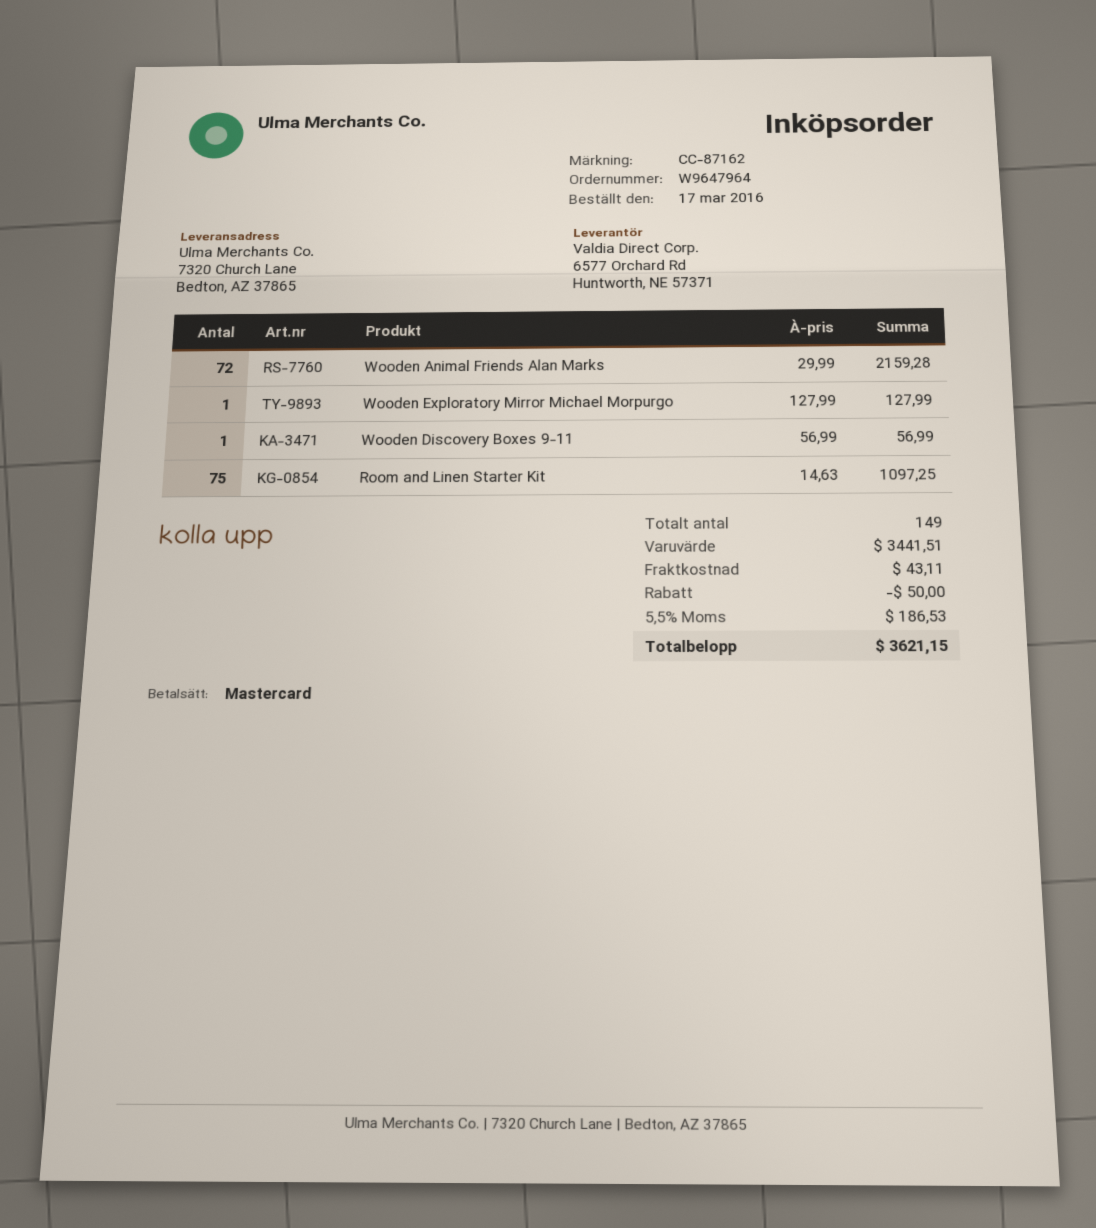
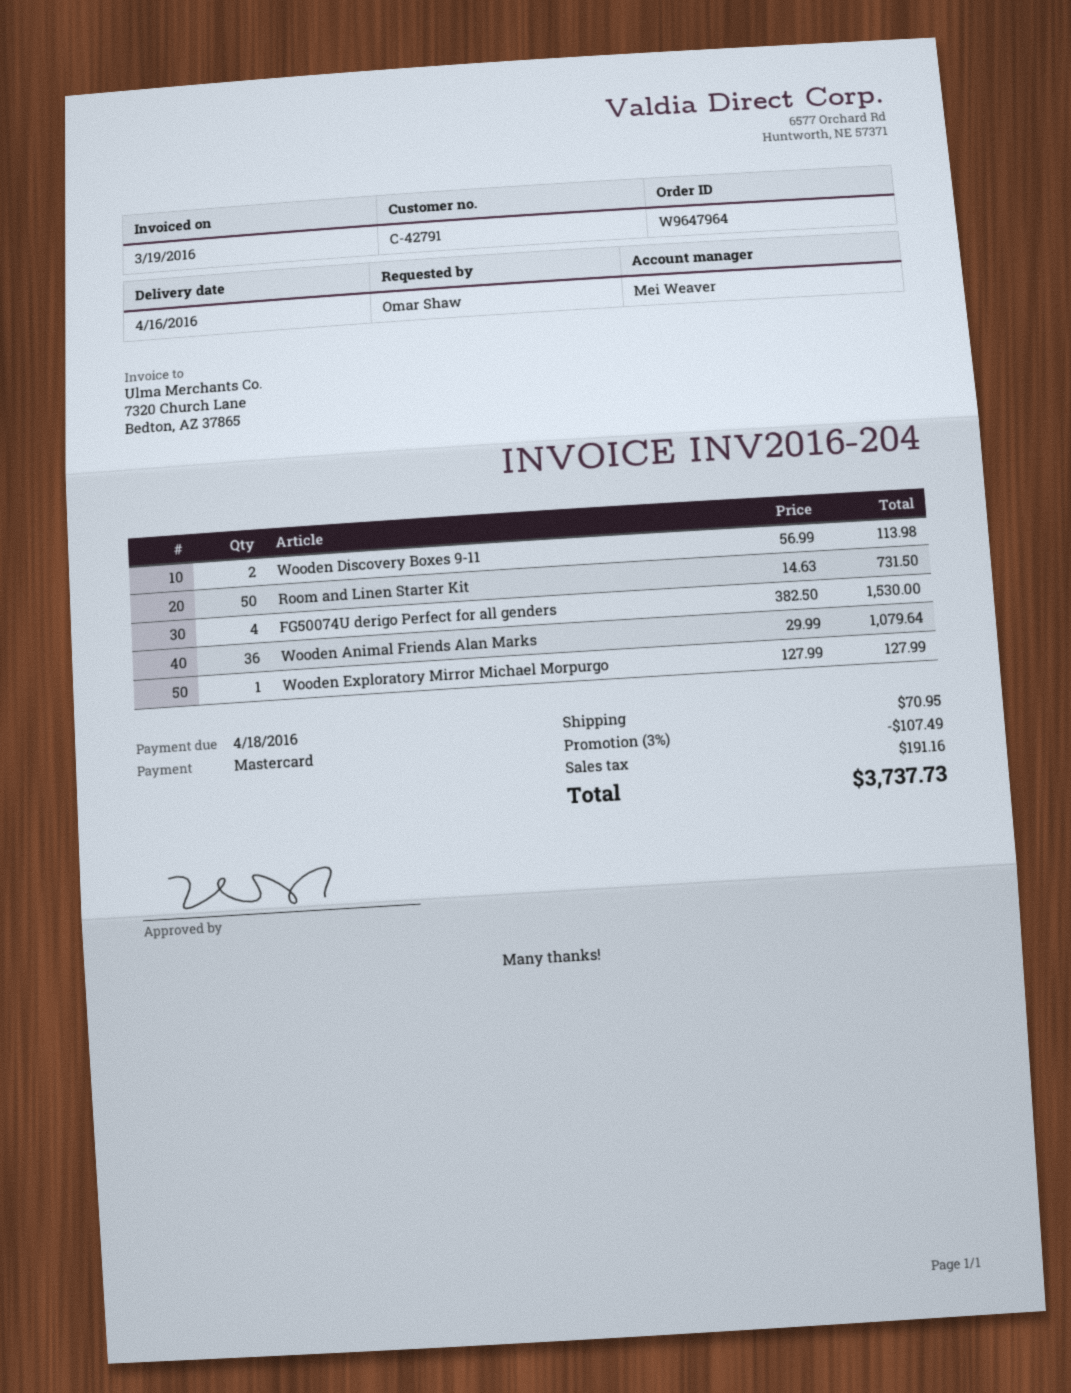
Wooden Animal Friends Alan Marks: 72 x 29.99 = 2159.28 -> 36 x 29.99 = 1079.64
Wooden Discovery Boxes 9-11: 1 x 56.99 = 56.99 -> 2 x 56.99 = 113.98
Room and Linen Starter Kit: 75 x 14.63 = 1097.25 -> 50 x 14.63 = 731.50
FG50074U derigo Perfect for all genders: none -> 4 x 382.50 = 1530.00
discount: 50.00 -> 107.49
shipping: 43.11 -> 70.95
tax: 186.53 -> 191.16
total: 3621.15 -> 3737.73

